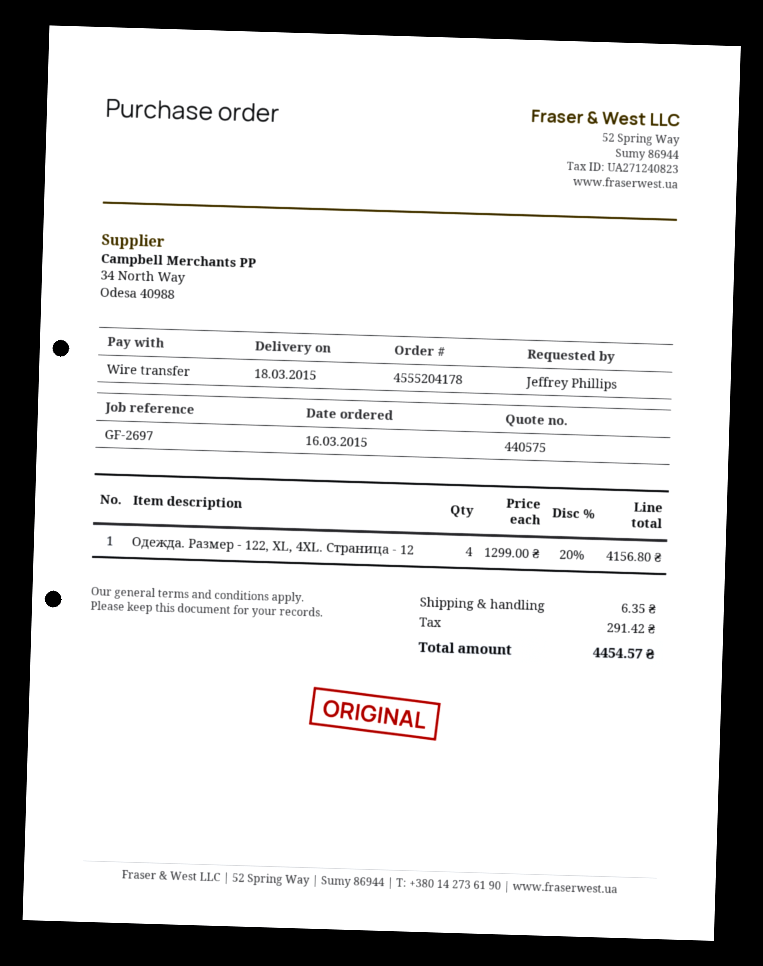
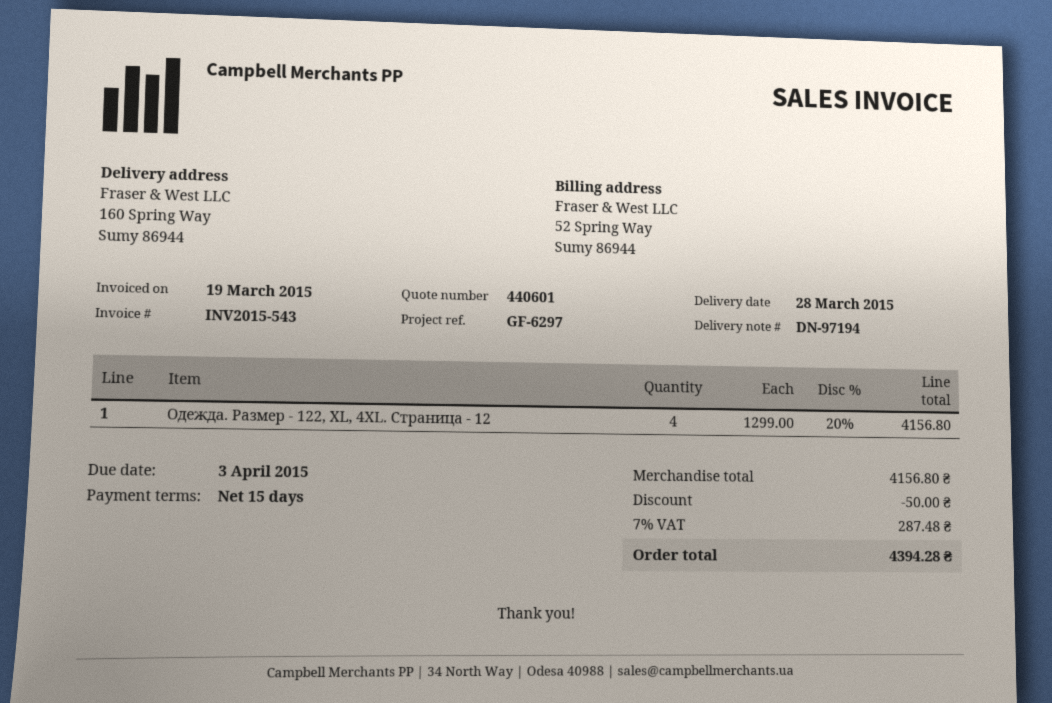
quote number: 440575 -> 440601
delivery date: 2015-03-18 -> 2015-03-28
reference: GF-2697 -> GF-6297
discount: none -> 50.00
shipping: 6.35 -> none
tax: 291.42 -> 287.48
total: 4454.57 -> 4394.28

